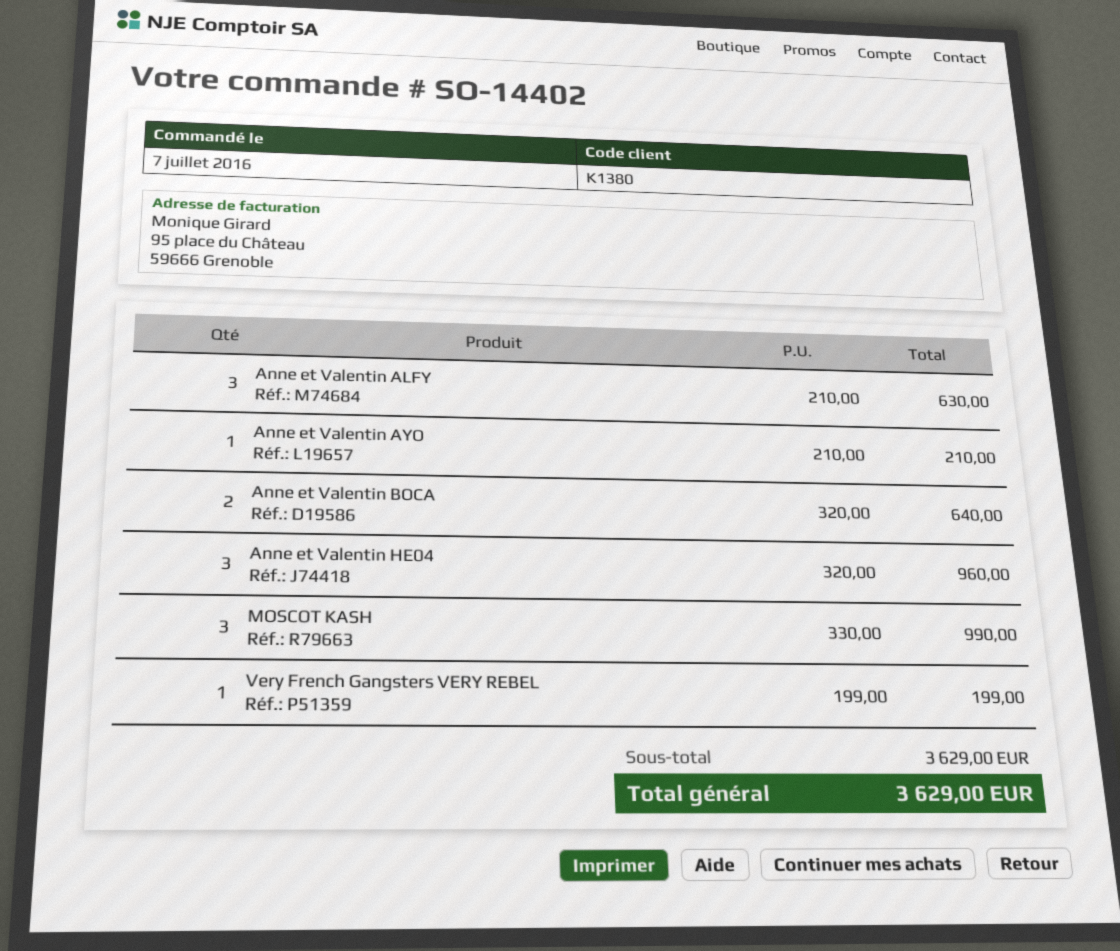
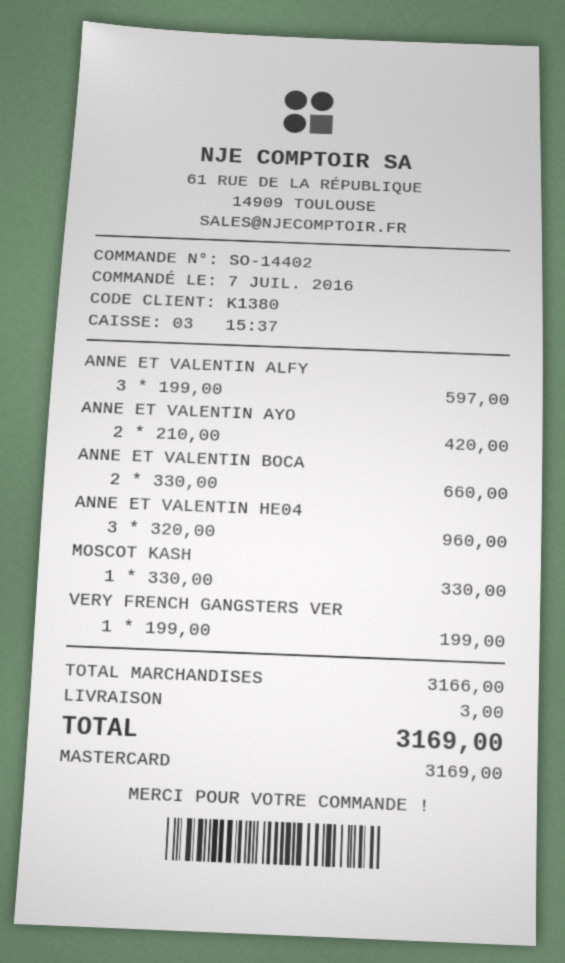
Anne et Valentin ALFY: 3 x 210.00 = 630.00 -> 3 x 199.00 = 597.00
Anne et Valentin AYO: 1 x 210.00 = 210.00 -> 2 x 210.00 = 420.00
Anne et Valentin BOCA: 2 x 320.00 = 640.00 -> 2 x 330.00 = 660.00
MOSCOT KASH: 3 x 330.00 = 990.00 -> 1 x 330.00 = 330.00
subtotal: 3629.00 -> 3166.00
shipping: none -> 3.00
total: 3629.00 -> 3169.00

